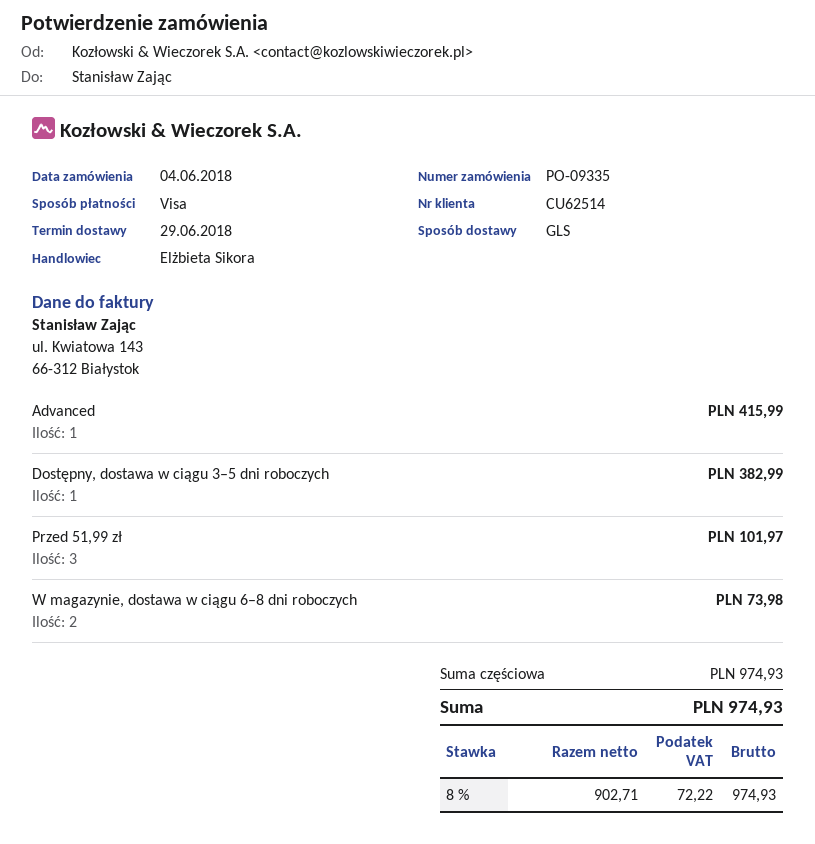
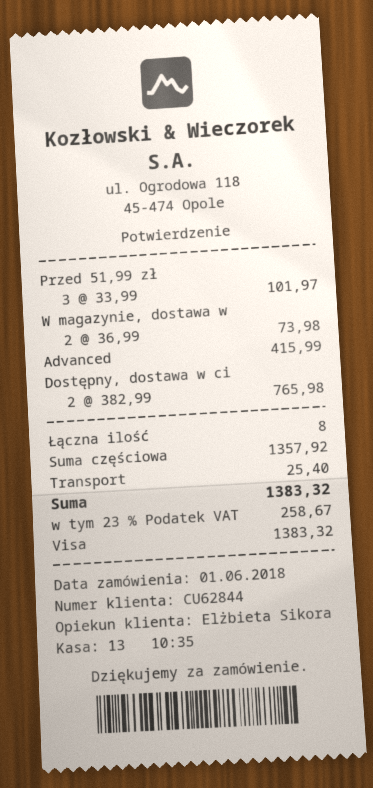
order date: 2018-06-04 -> 2018-06-01
customer number: CU62514 -> CU62844
Dostępny, dostawa w ciągu 3–5 dni roboczych: 1 for 382.99 -> 2 for 765.98
subtotal: 974.93 -> 1357.92
shipping: none -> 25.40
tax: 8% = 72.22 -> 23% = 258.67
total: 974.93 -> 1383.32

